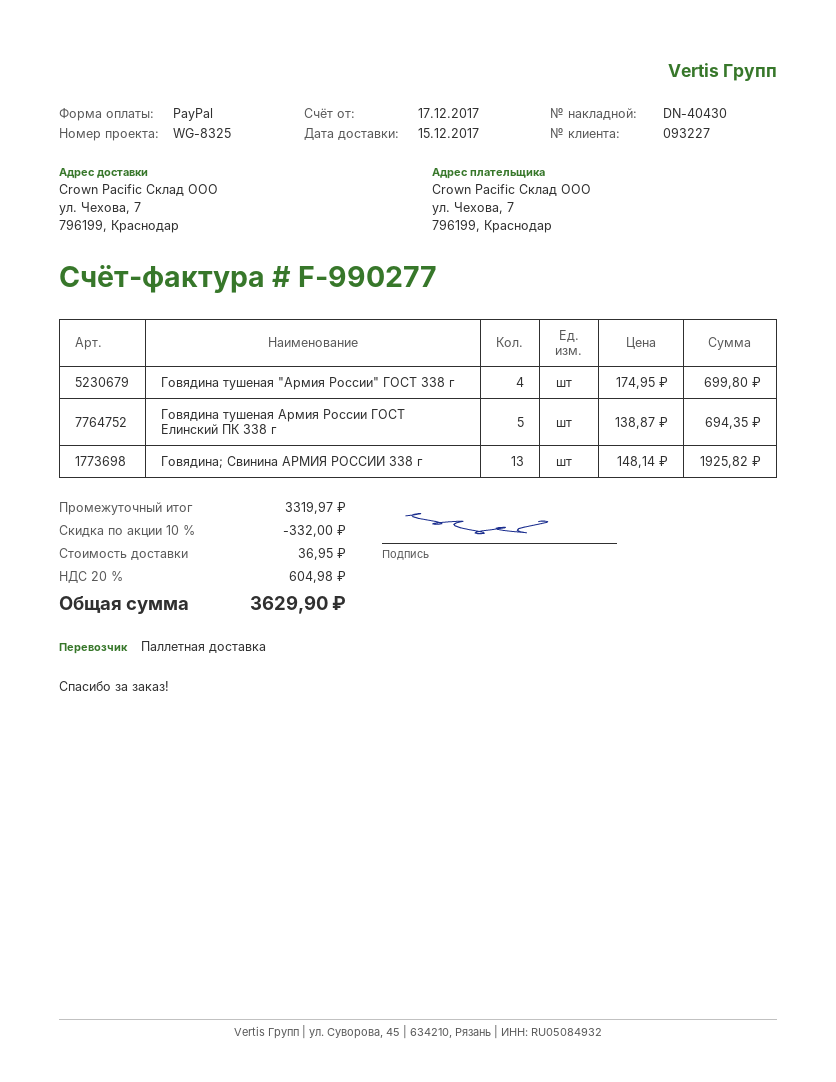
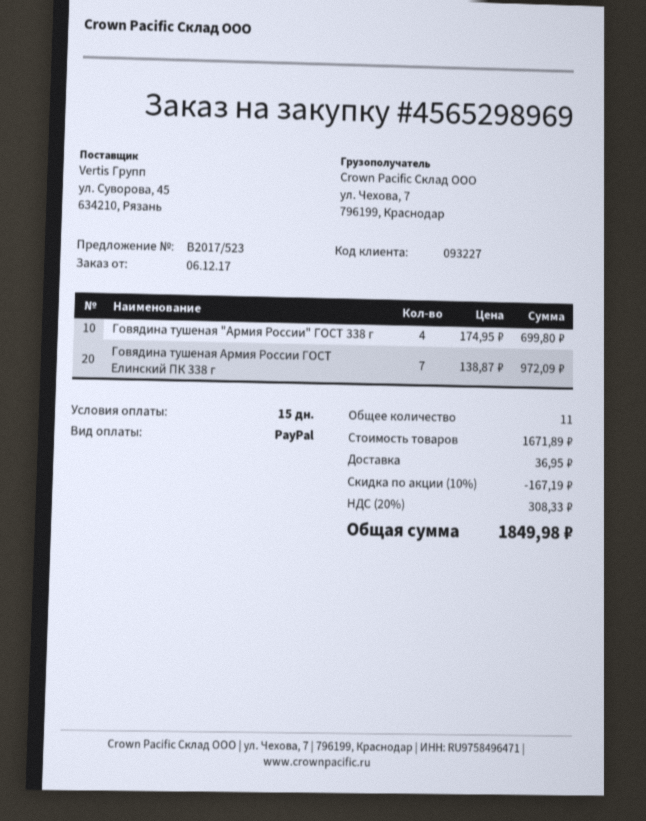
Говядина тушеная Армия России ГОСТ Елинский ПК 338 г: 5 x 138.87 = 694.35 -> 7 x 138.87 = 972.09
Говядина; Свинина АРМИЯ РОССИИ 338 г: 13 x 148.14 = 1925.82 -> none
subtotal: 3319.97 -> 1671.89
discount: 10% = 332.00 -> 10% = 167.19
tax: 20% = 604.98 -> 20% = 308.33
total: 3629.90 -> 1849.98

